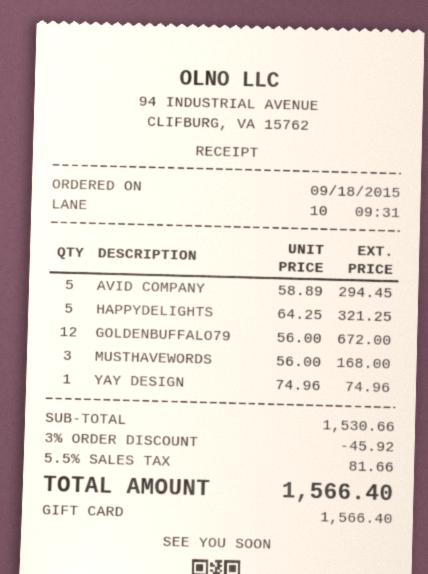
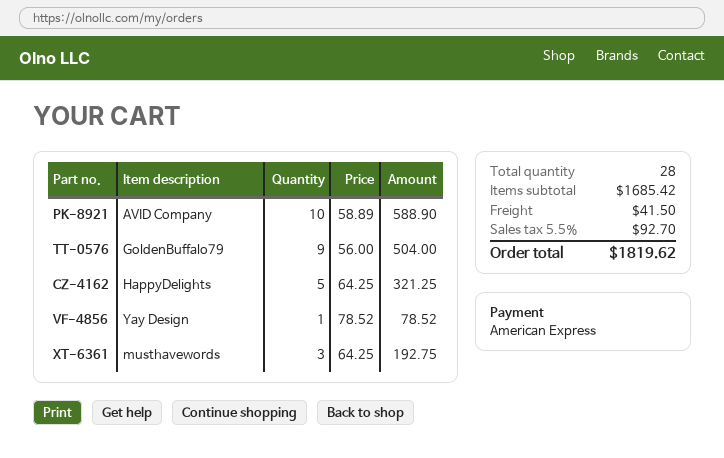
payment method: gift card -> American Express
AVID COMPANY: 5 x 58.89 = 294.45 -> 10 x 58.89 = 588.90
GOLDENBUFFALO79: 12 x 56.00 = 672.00 -> 9 x 56.00 = 504.00
MUSTHAVEWORDS: 3 x 56.00 = 168.00 -> 3 x 64.25 = 192.75
YAY DESIGN: 1 x 74.96 = 74.96 -> 1 x 78.52 = 78.52
subtotal: 1530.66 -> 1685.42
discount: 3% = 45.92 -> none
shipping: none -> 41.50
tax: 5.5% = 81.66 -> 5.5% = 92.70
total: 1566.40 -> 1819.62

